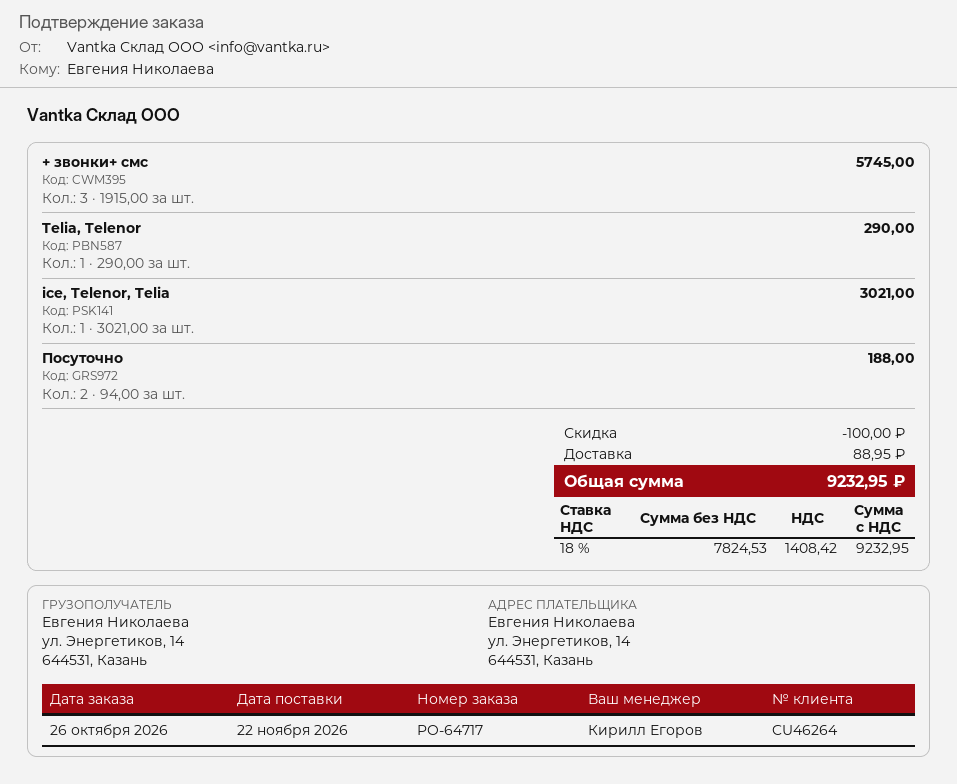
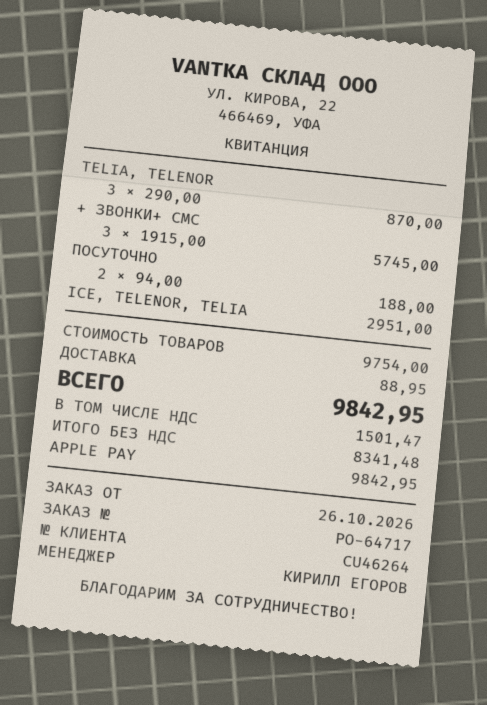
Telia, Telenor: 1 x 290.00 = 290.00 -> 3 x 290.00 = 870.00
ice, Telenor, Telia: 1 x 3021.00 = 3021.00 -> 1 x 2951.00 = 2951.00
discount: 100.00 -> none
net: 7824.53 -> 8341.48
tax: 1408.42 -> 1501.47
total: 9232.95 -> 9842.95

